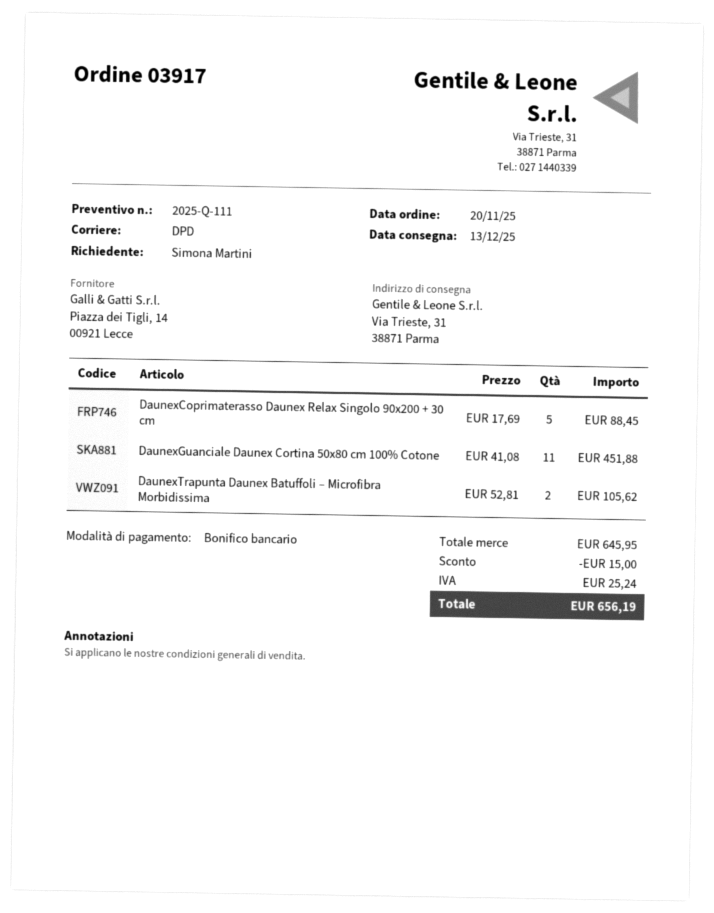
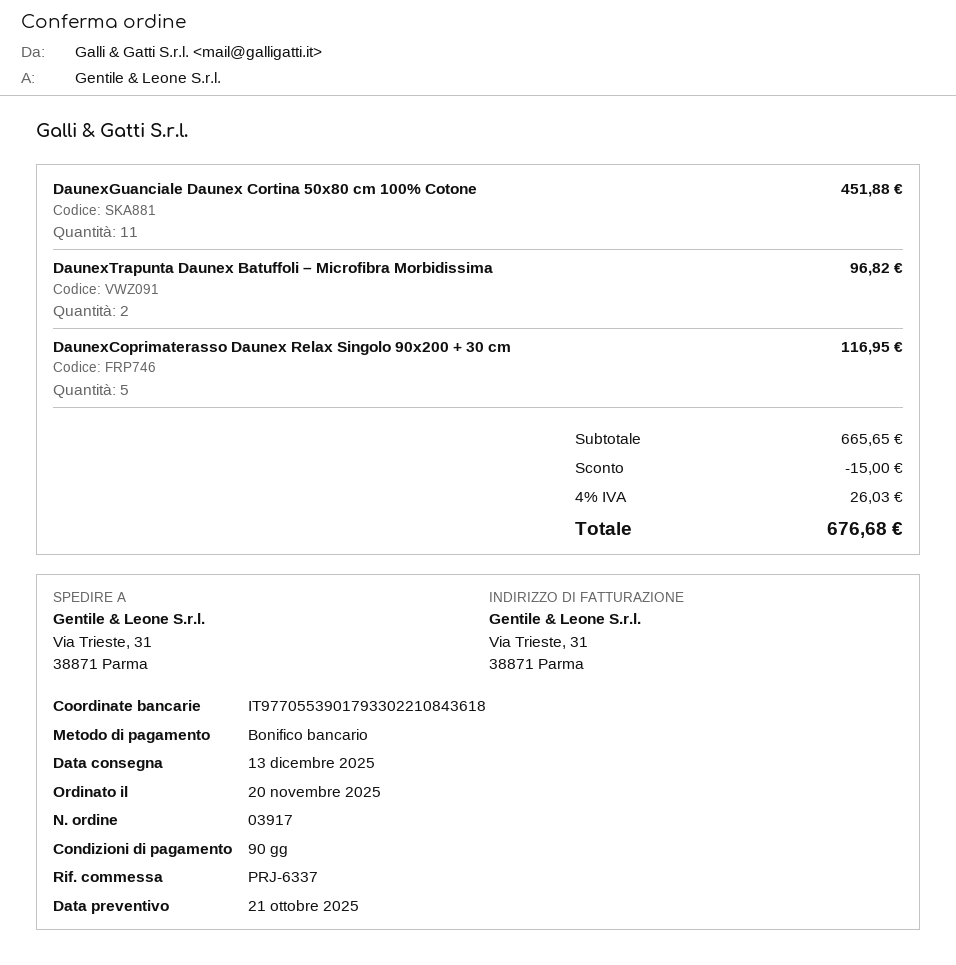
DaunexCoprimaterasso Daunex Relax Singolo 90x200 + 30 cm: 5 for 88.45 -> 5 for 116.95
DaunexTrapunta Daunex Batuffoli – Microfibra Morbidissima: 2 for 105.62 -> 2 for 96.82
subtotal: 645.95 -> 665.65
tax: 25.24 -> 26.03
total: 656.19 -> 676.68

